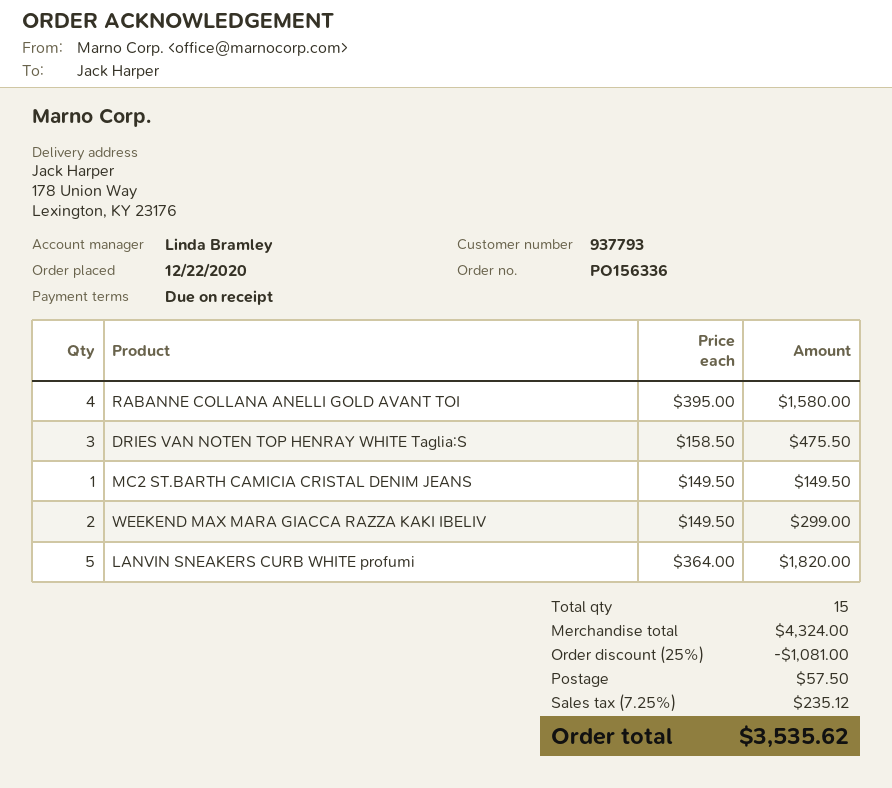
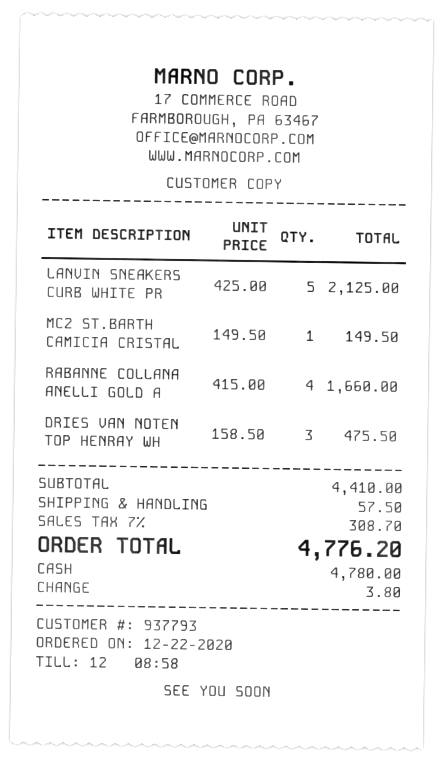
RABANNE COLLANA ANELLI GOLD AVANT TOI: 4 x 395.00 = 1580.00 -> 4 x 415.00 = 1660.00
WEEKEND MAX MARA GIACCA RAZZA KAKI IBELIV: 2 x 149.50 = 299.00 -> none
LANVIN SNEAKERS CURB WHITE profumi: 5 x 364.00 = 1820.00 -> 5 x 425.00 = 2125.00
subtotal: 4324.00 -> 4410.00
discount: 25% = 1081.00 -> none
tax: 7.25% = 235.12 -> 7% = 308.70
total: 3535.62 -> 4776.20

